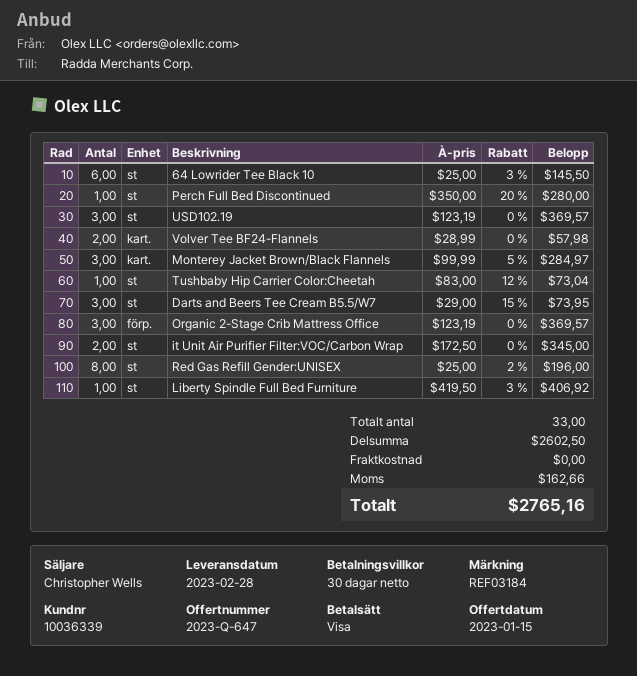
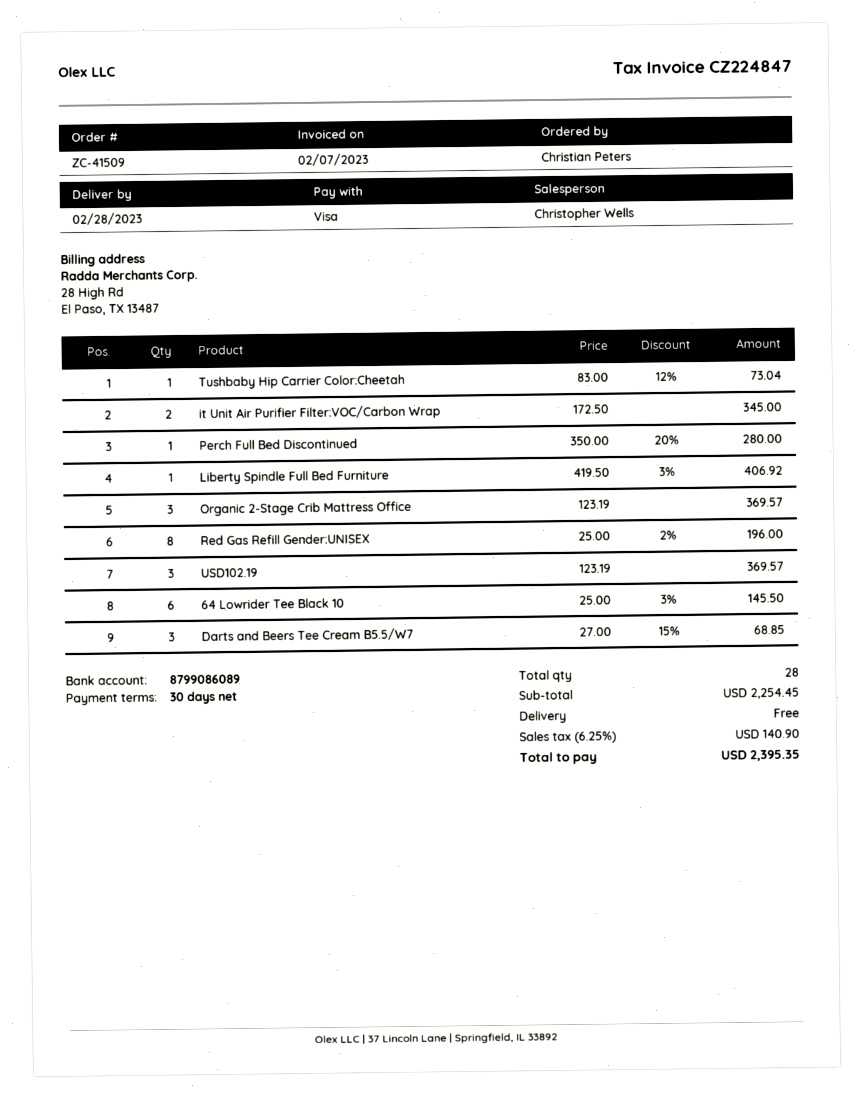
Volver Tee BF24-Flannels: 2 x 28.99 = 57.98 -> none
Monterey Jacket Brown/Black Flannels: 3 x 99.99 - 5% = 284.97 -> none
Darts and Beers Tee Cream B5.5/W7: 3 x 29.00 - 15% = 73.95 -> 3 x 27.00 - 15% = 68.85
total quantity: 33 -> 28
subtotal: 2602.50 -> 2254.45
tax: 162.66 -> 140.90
total: 2765.16 -> 2395.35

